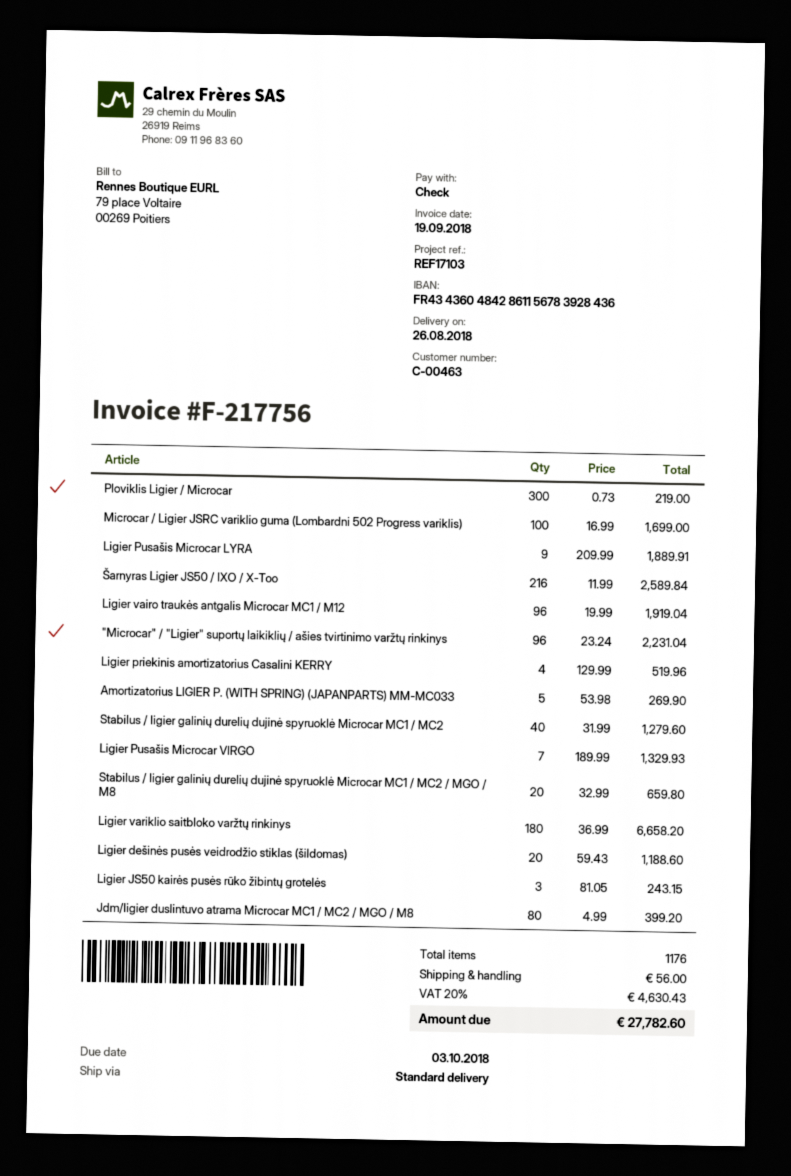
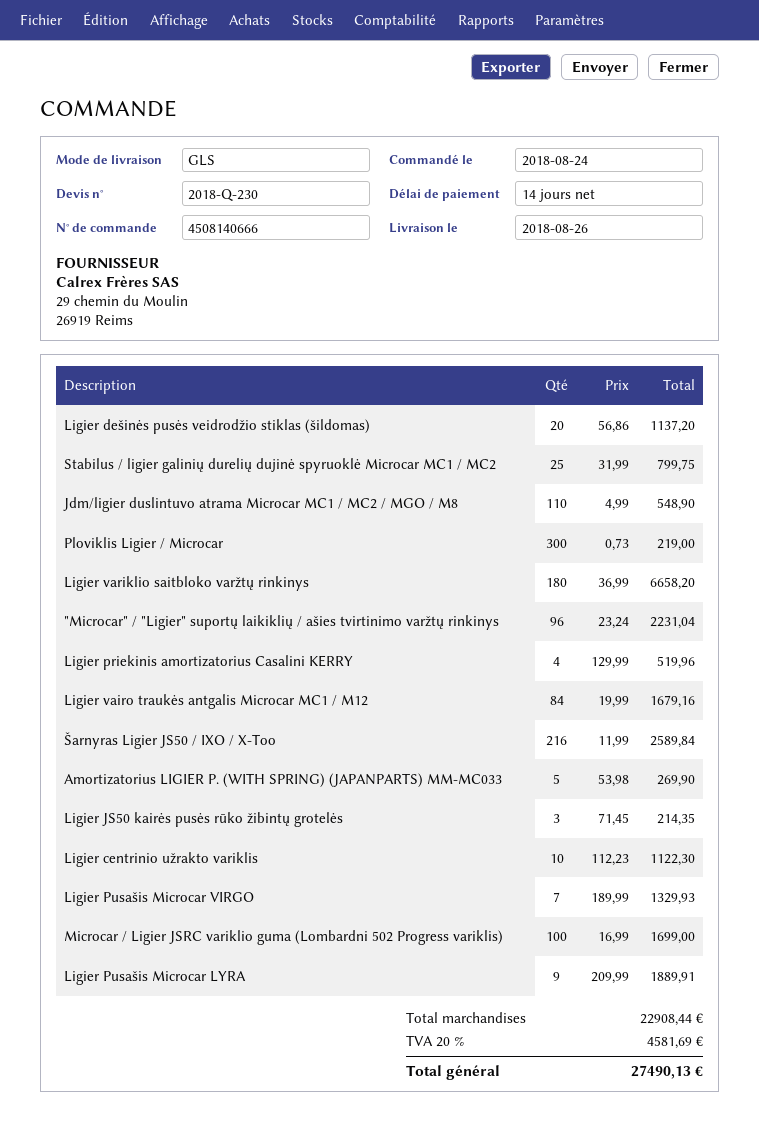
shipping method: standard -> GLS
Ligier vairo traukės antgalis Microcar MC1 / M12: 96 x 19.99 = 1919.04 -> 84 x 19.99 = 1679.16
Stabilus / ligier galinių durelių dujinė spyruoklė Microcar MC1 / MC2: 40 x 31.99 = 1279.60 -> 25 x 31.99 = 799.75
Stabilus / ligier galinių durelių dujinė spyruoklė Microcar MC1 / MC2 / MGO / M8: 20 x 32.99 = 659.80 -> none
Ligier dešinės pusės veidrodžio stiklas (šildomas): 20 x 59.43 = 1188.60 -> 20 x 56.86 = 1137.20
Ligier JS50 kairės pusės rūko žibintų grotelės: 3 x 81.05 = 243.15 -> 3 x 71.45 = 214.35
Jdm/ligier duslintuvo atrama Microcar MC1 / MC2 / MGO / M8: 80 x 4.99 = 399.20 -> 110 x 4.99 = 548.90
Ligier centrinio užrakto variklis: none -> 10 x 112.23 = 1122.30
shipping: 56.00 -> none
tax: 20% = 4630.43 -> 20% = 4581.69
total: 27782.60 -> 27490.13

